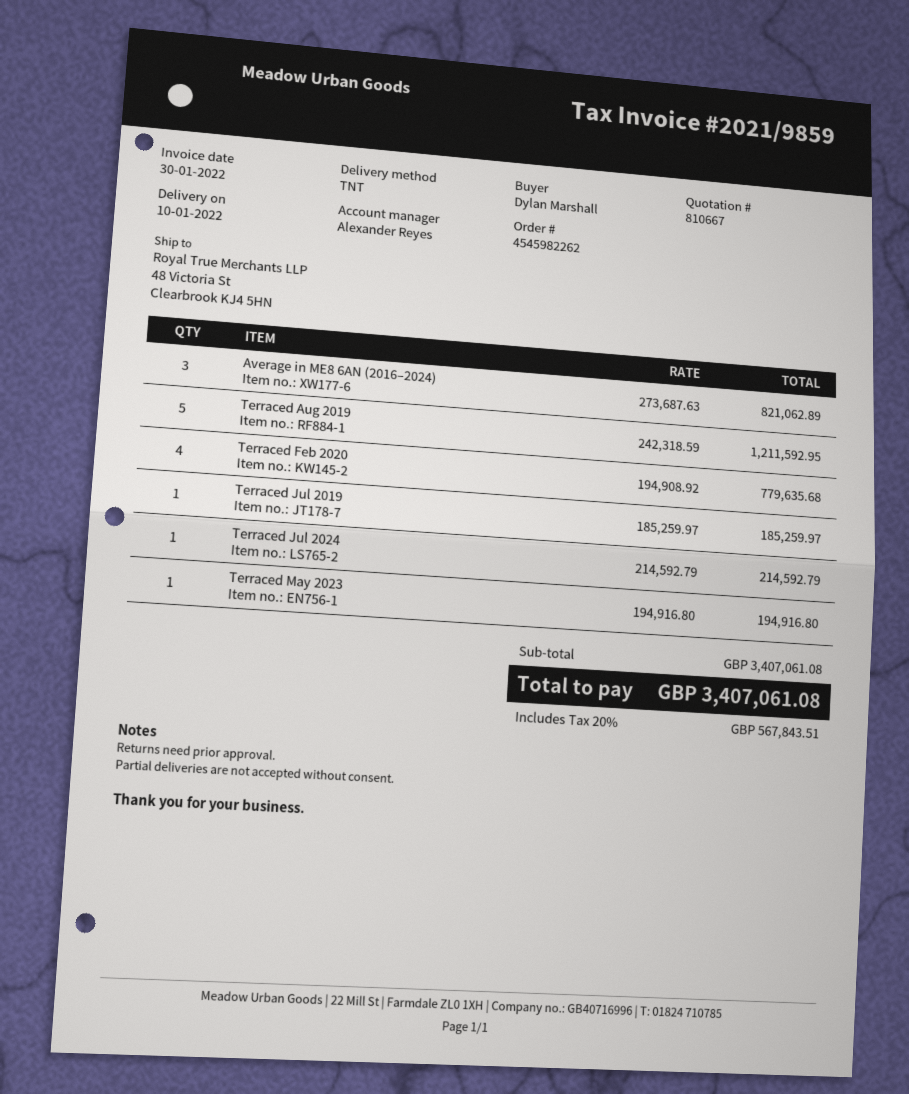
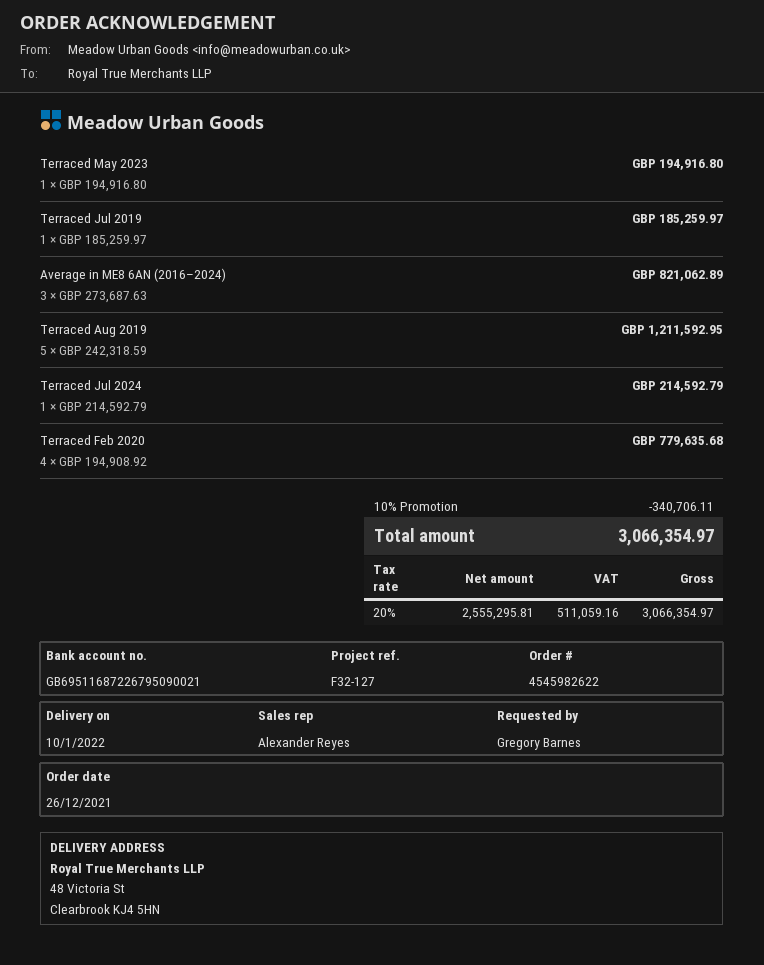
order number: 4545982262 -> 4545982622
ordered by: Dylan Marshall -> Gregory Barnes
discount: none -> 10% = 340706.11
tax: 20% = 567843.51 -> 20% = 511059.16
total: 3407061.08 -> 3066354.97

